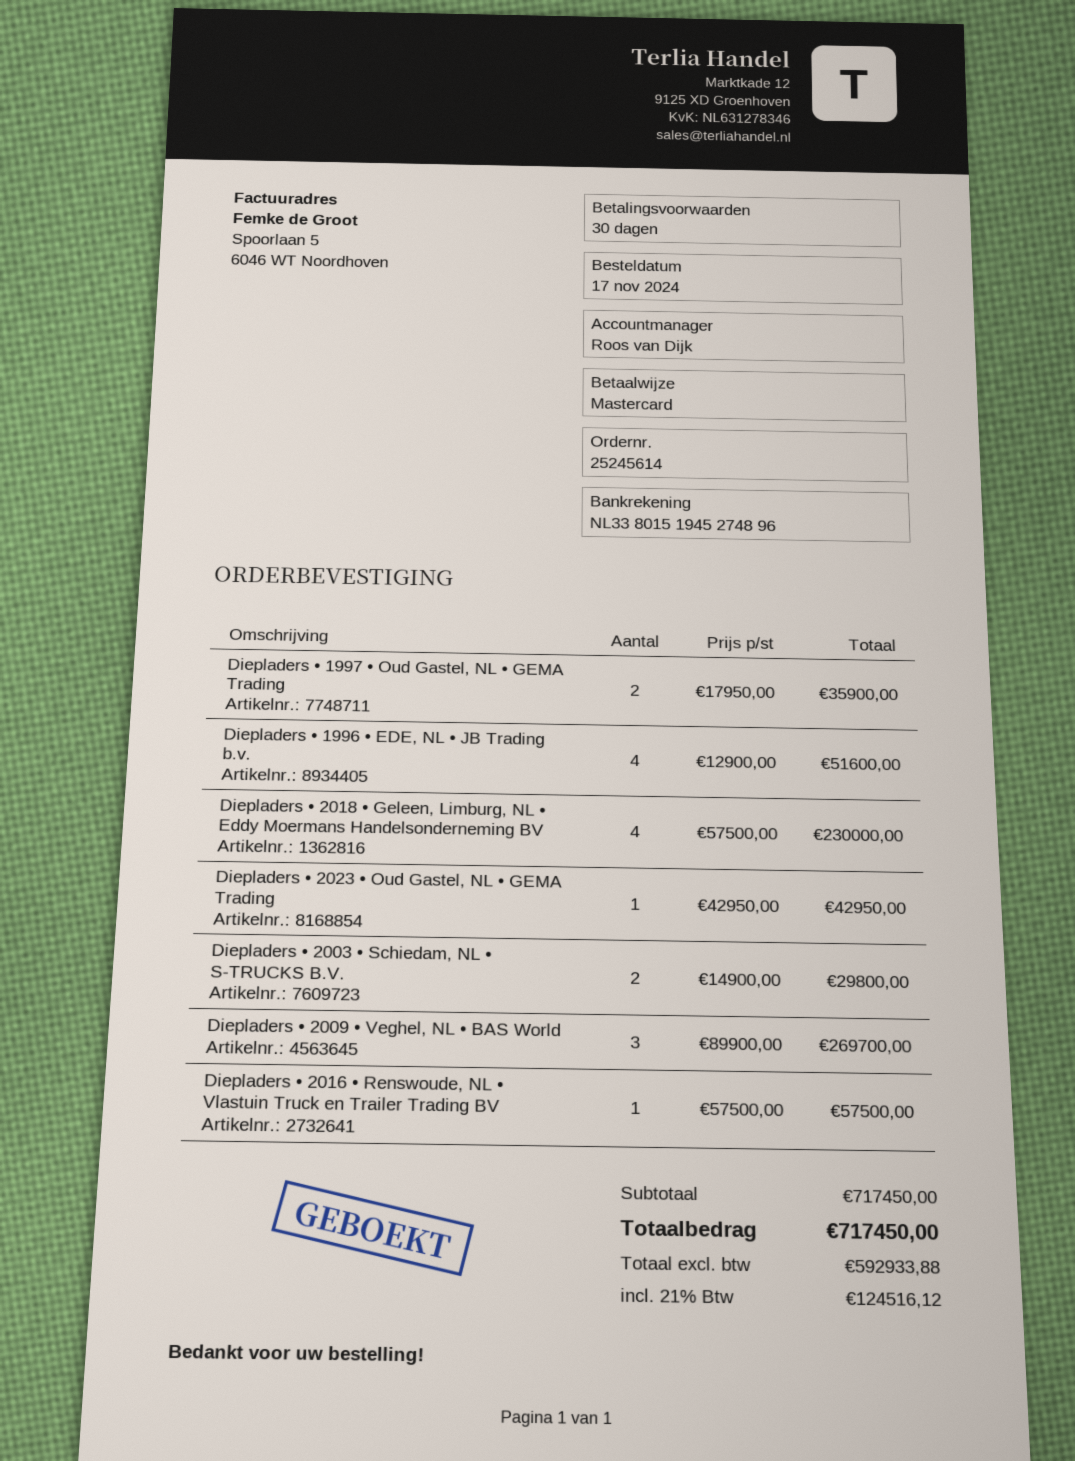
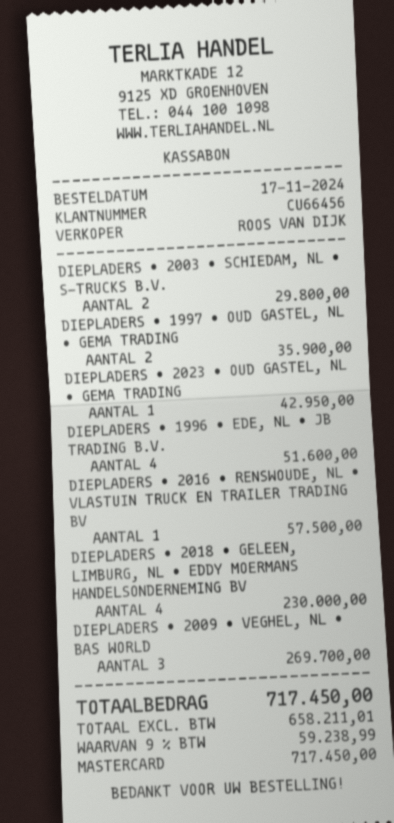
net: 592933.88 -> 658211.01
tax: 21% = 124516.12 -> 9% = 59238.99

